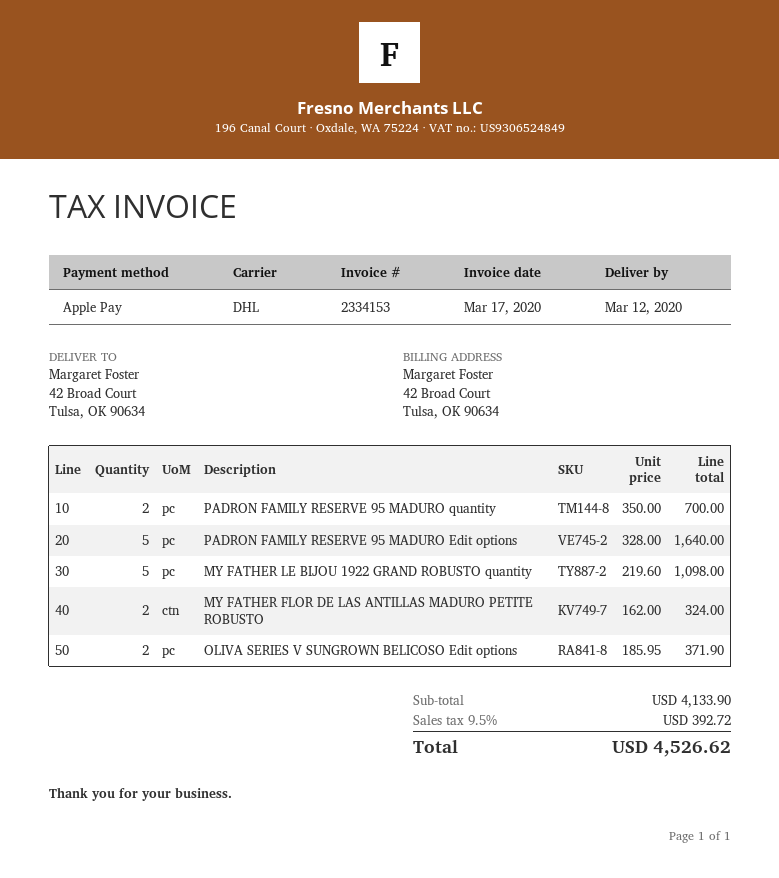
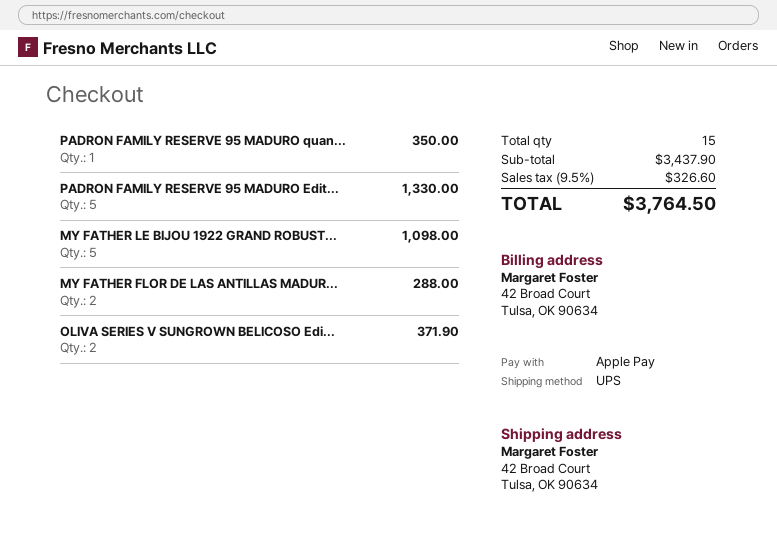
shipping method: DHL -> UPS
PADRON FAMILY RESERVE 95 MADURO quantity: 2 for 700.00 -> 1 for 350.00
PADRON FAMILY RESERVE 95 MADURO Edit options: 5 for 1640.00 -> 5 for 1330.00
MY FATHER FLOR DE LAS ANTILLAS MADURO PETITE ROBUSTO: 2 for 324.00 -> 2 for 288.00
subtotal: 4133.90 -> 3437.90
tax: 9.5% = 392.72 -> 9.5% = 326.60
total: 4526.62 -> 3764.50

